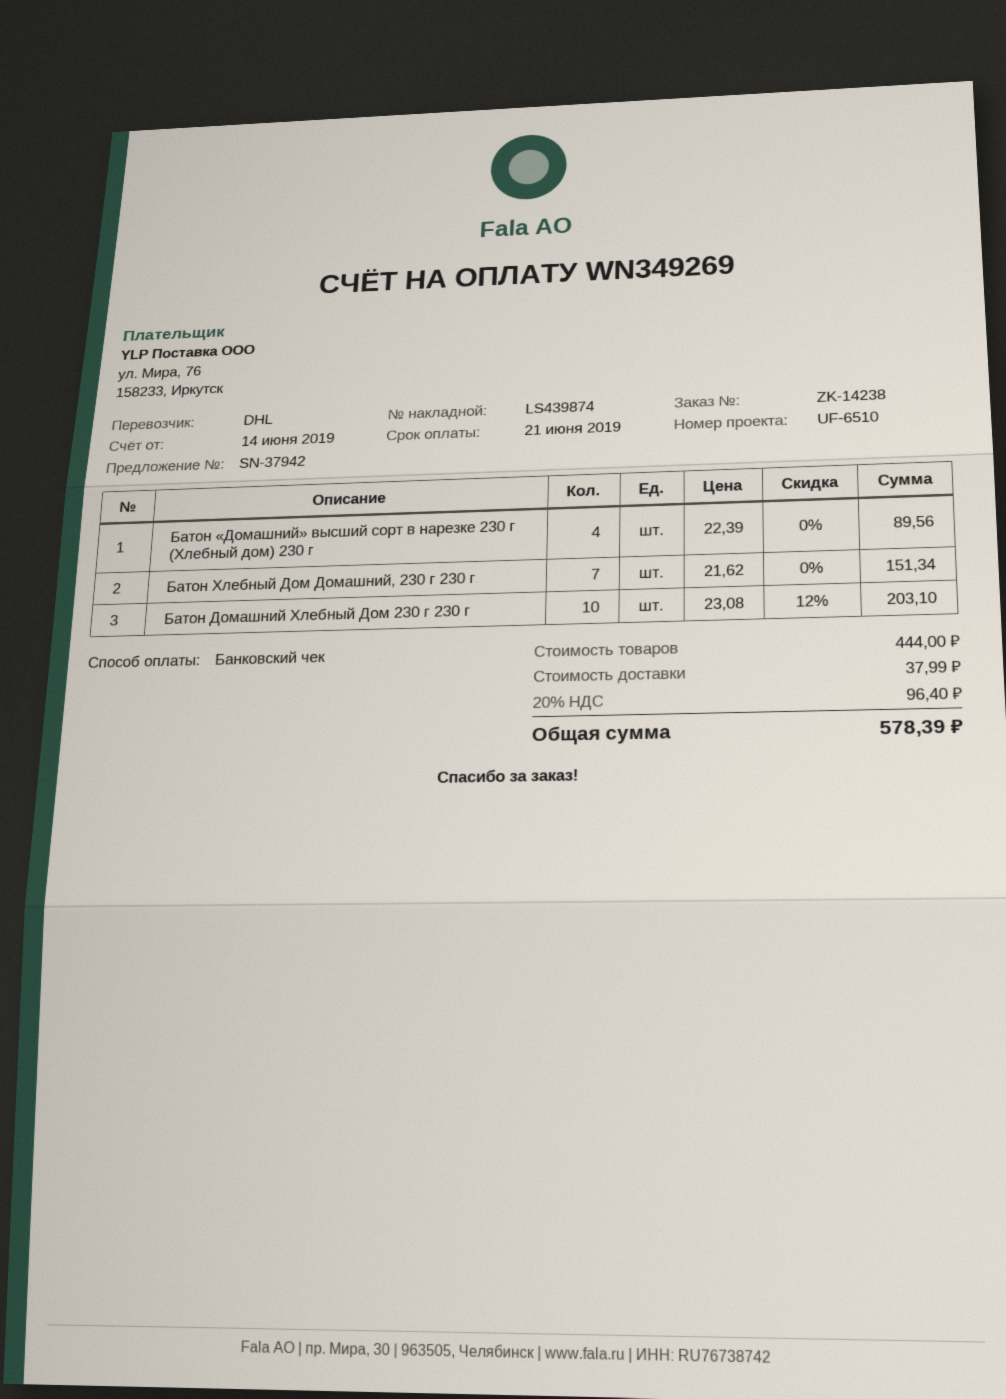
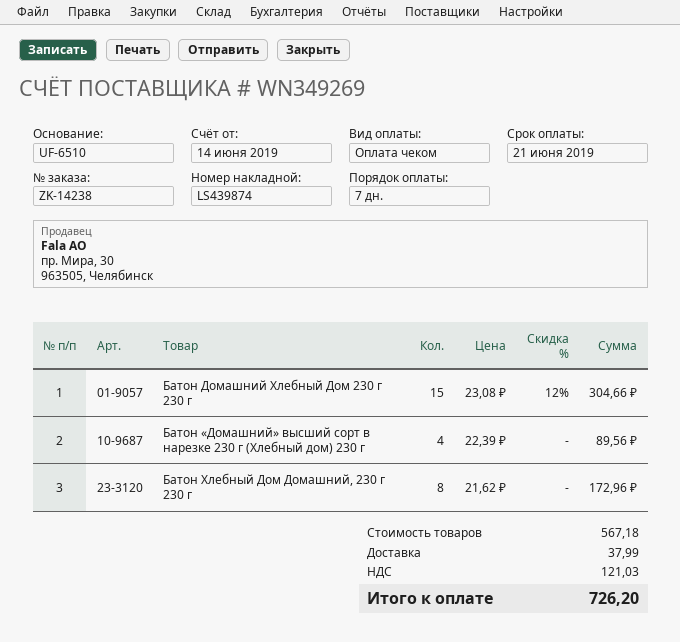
Батон Хлебный Дом Домашний, 230 г 230 г: 7 x 21.62 = 151.34 -> 8 x 21.62 = 172.96
Батон Домашний Хлебный Дом 230 г 230 г: 10 x 23.08 - 12% = 203.10 -> 15 x 23.08 - 12% = 304.66
subtotal: 444.00 -> 567.18
tax: 96.40 -> 121.03
total: 578.39 -> 726.20

